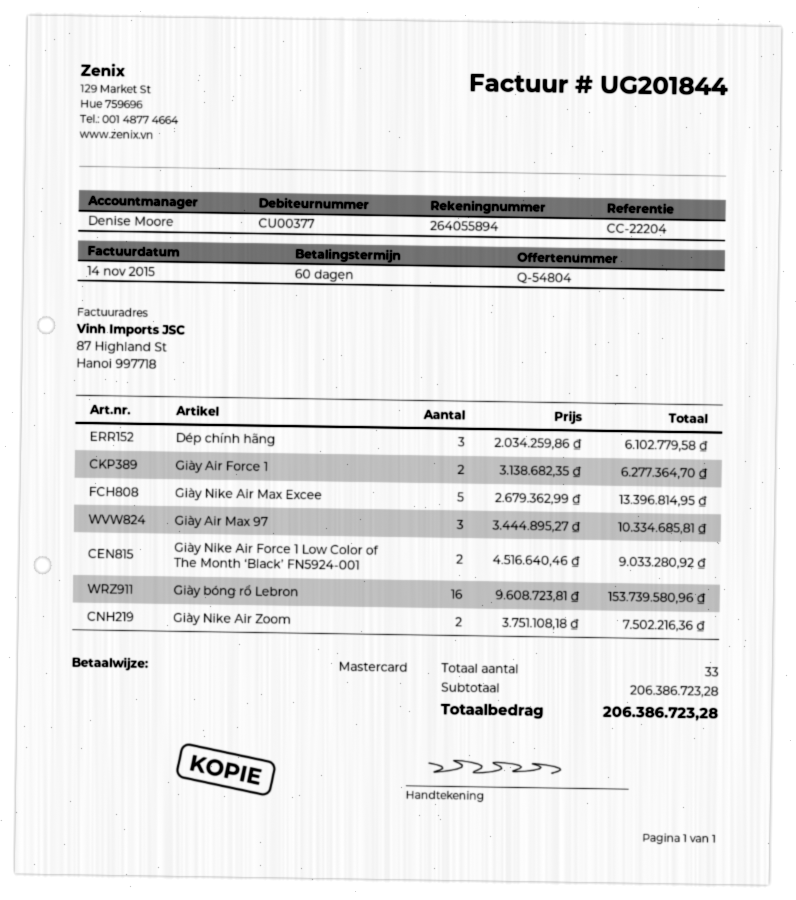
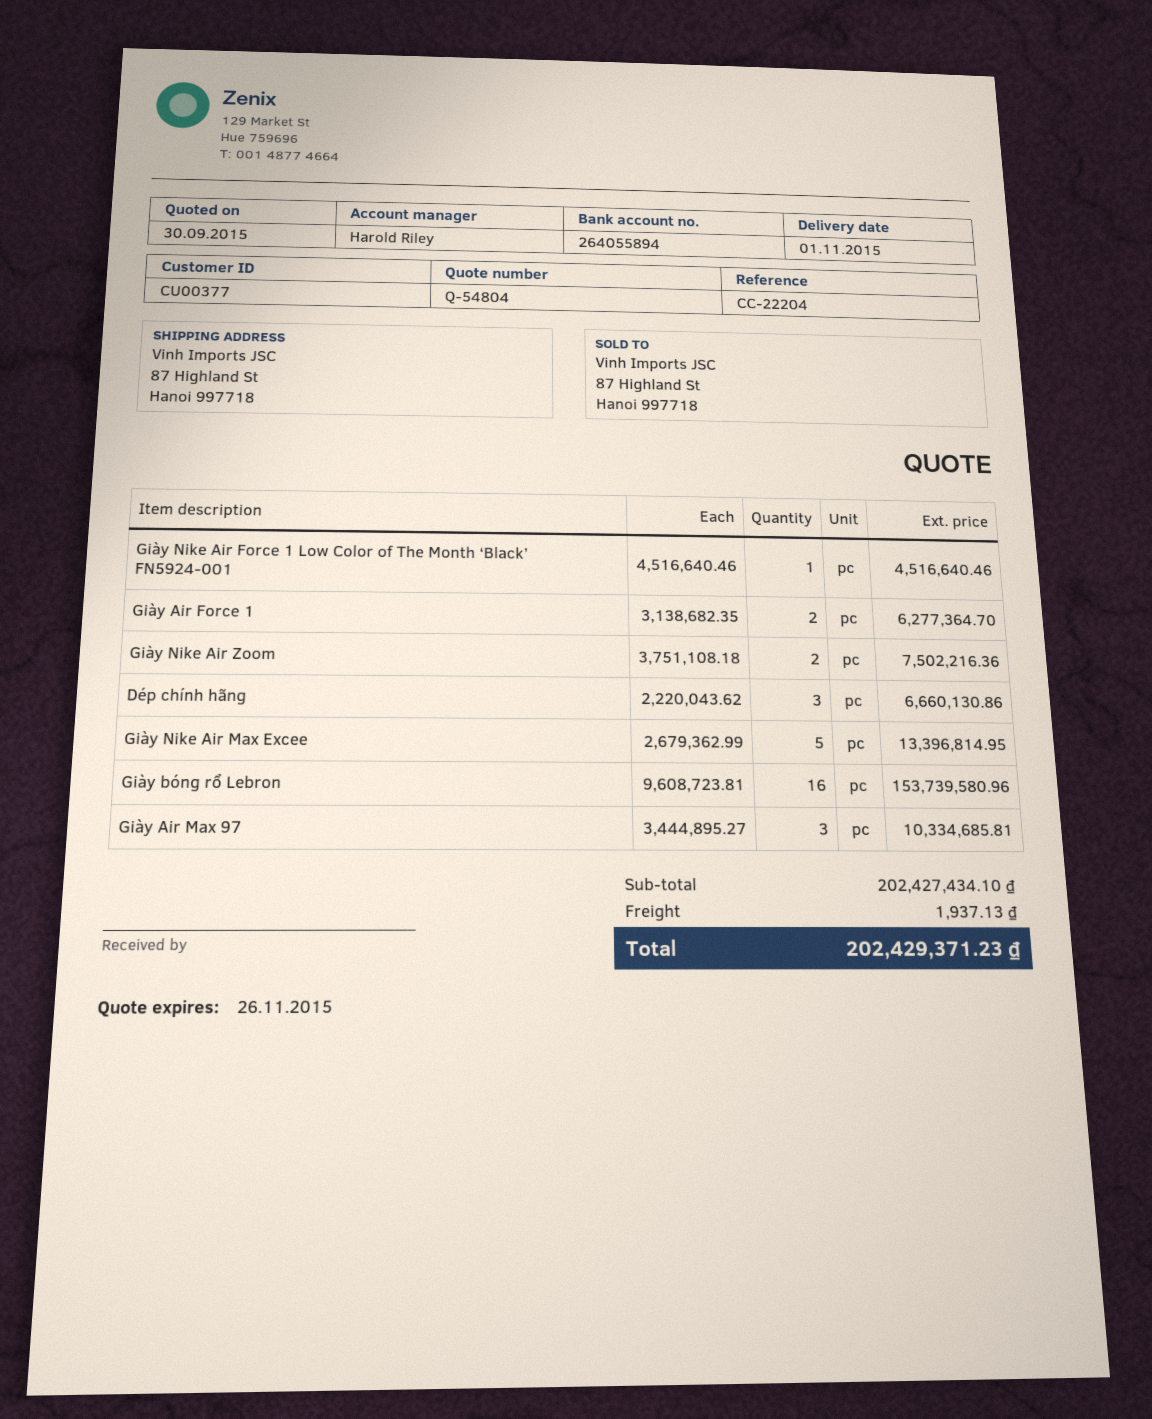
sales rep: Denise Moore -> Harold Riley
Dép chính hãng: 3 x 2034259.86 = 6102779.58 -> 3 x 2220043.62 = 6660130.86
Giày Nike Air Force 1 Low Color of The Month ‘Black’ FN5924-001: 2 x 4516640.46 = 9033280.92 -> 1 x 4516640.46 = 4516640.46
subtotal: 206386723.28 -> 202427434.10
shipping: none -> 1937.13
total: 206386723.28 -> 202429371.23

